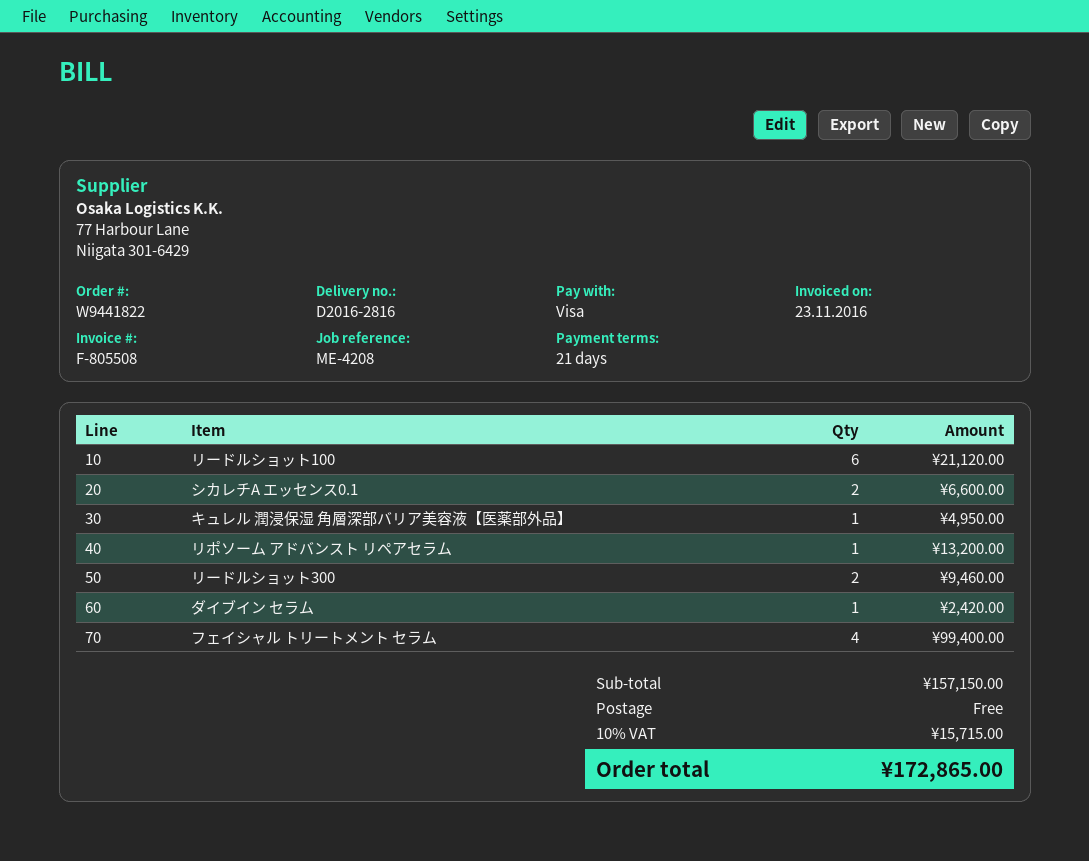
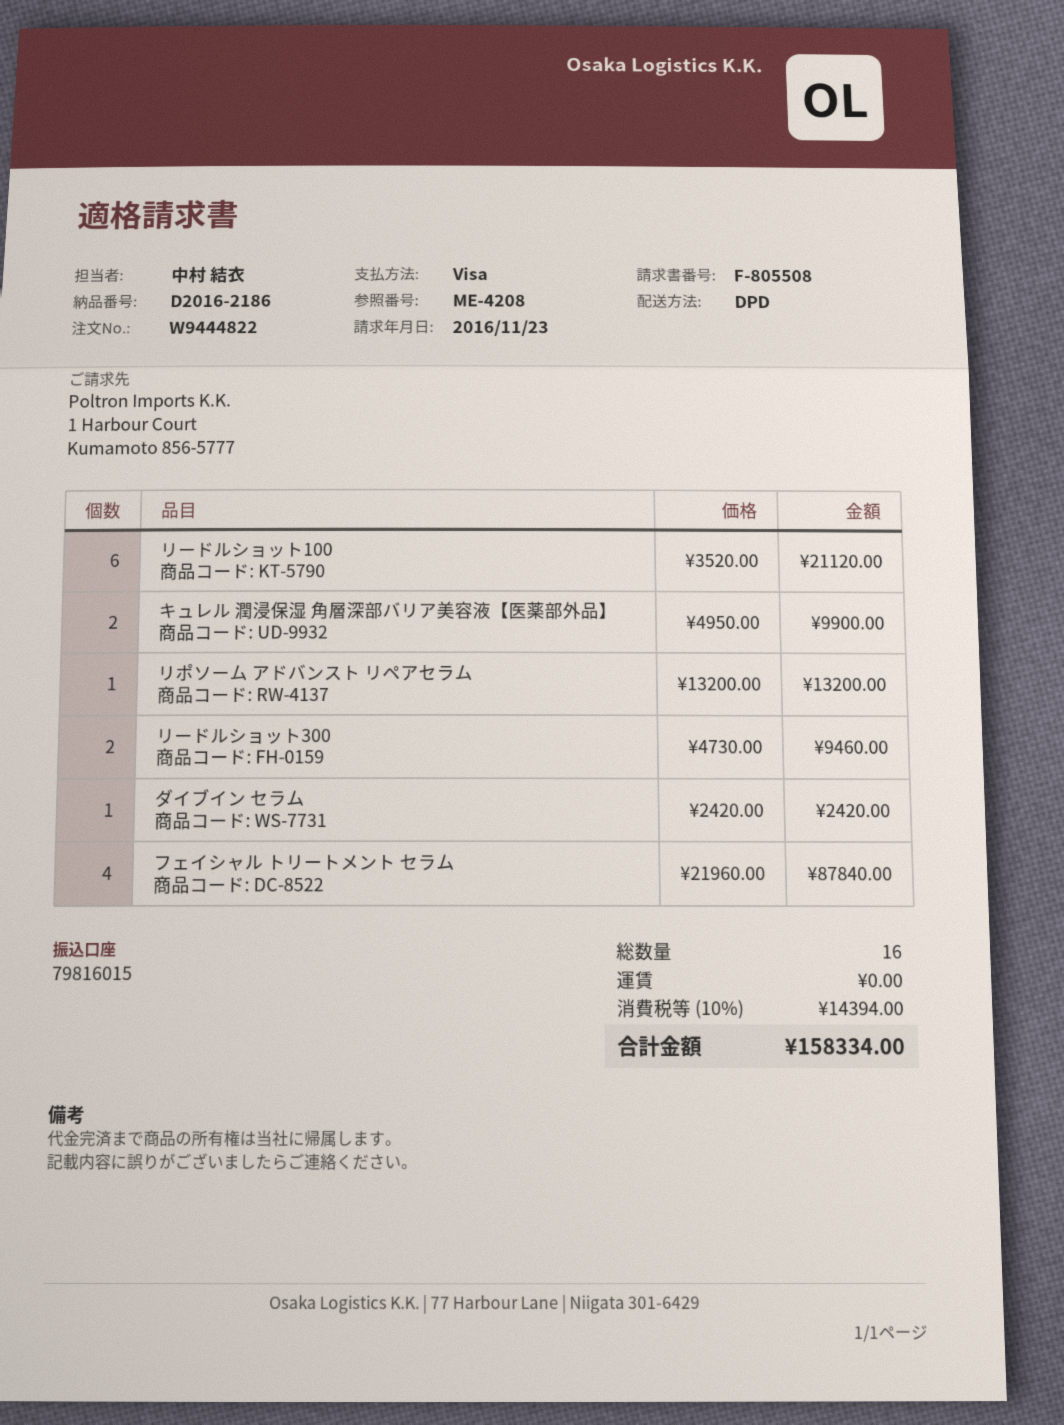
order number: W9441822 -> W9444822
delivery note number: D2016-2816 -> D2016-2186
シカレチA エッセンス0.1: 2 for 6600.00 -> none
キュレル 潤浸保湿 角層深部バリア美容液【医薬部外品】: 1 for 4950.00 -> 2 for 9900.00
フェイシャル トリートメント セラム: 4 for 99400.00 -> 4 for 87840.00
tax: 10% = 15715.00 -> 10% = 14394.00
total: 172865.00 -> 158334.00

